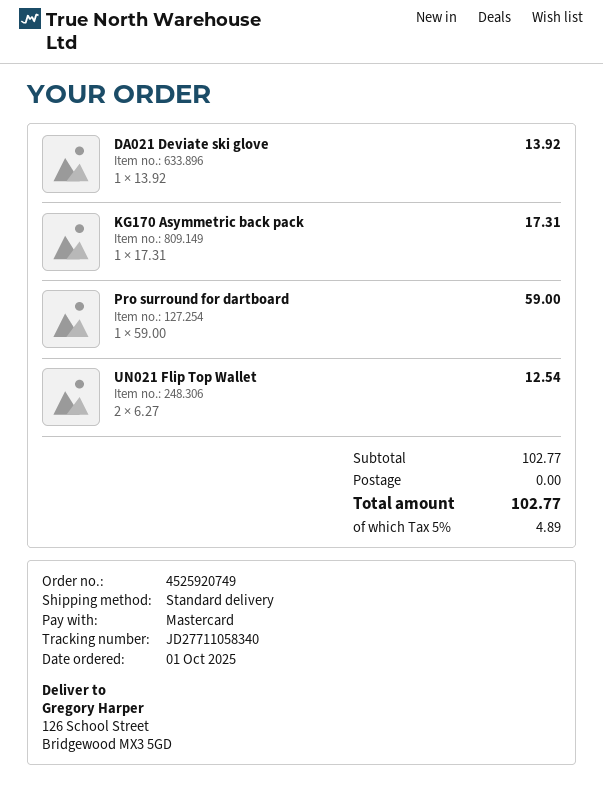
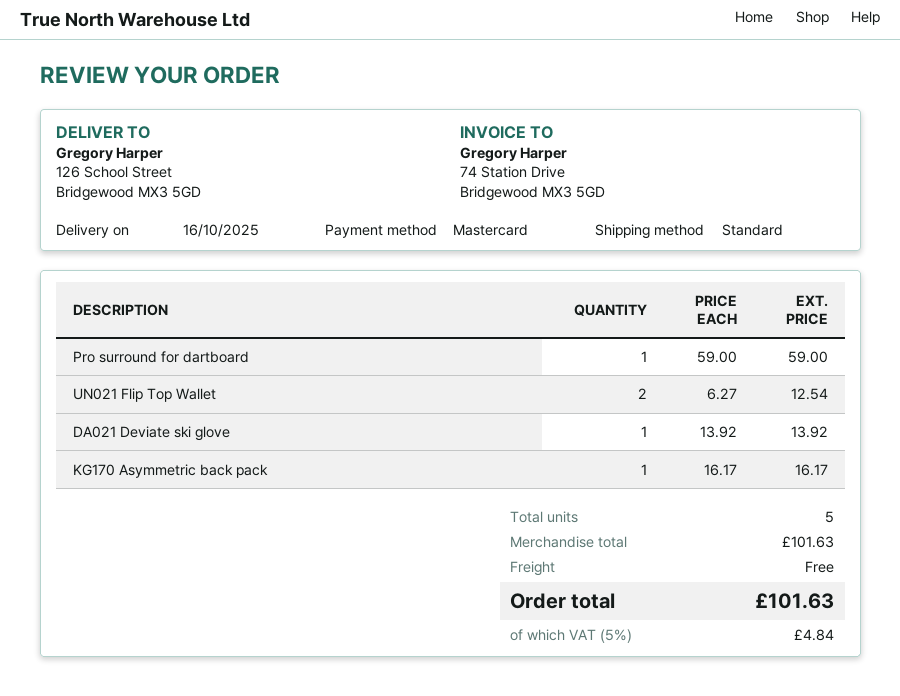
KG170 Asymmetric back pack: 1 x 17.31 = 17.31 -> 1 x 16.17 = 16.17
subtotal: 102.77 -> 101.63
tax: 5% = 4.89 -> 5% = 4.84
total: 102.77 -> 101.63

